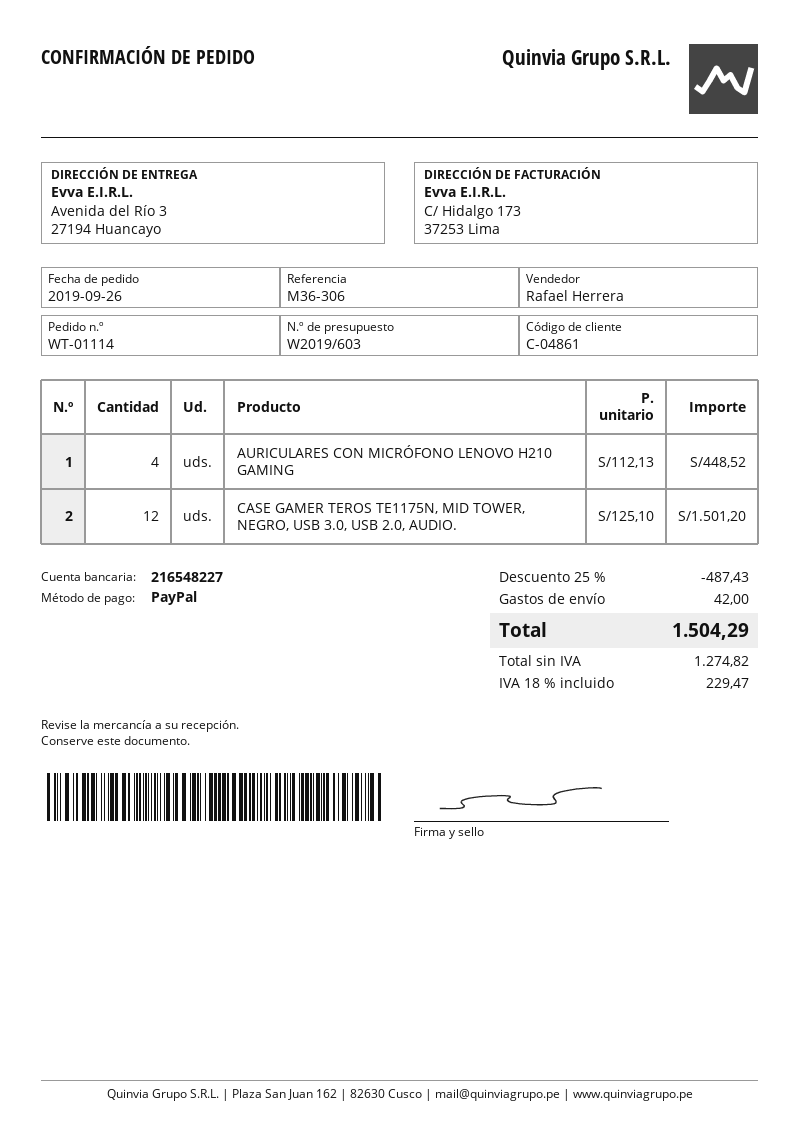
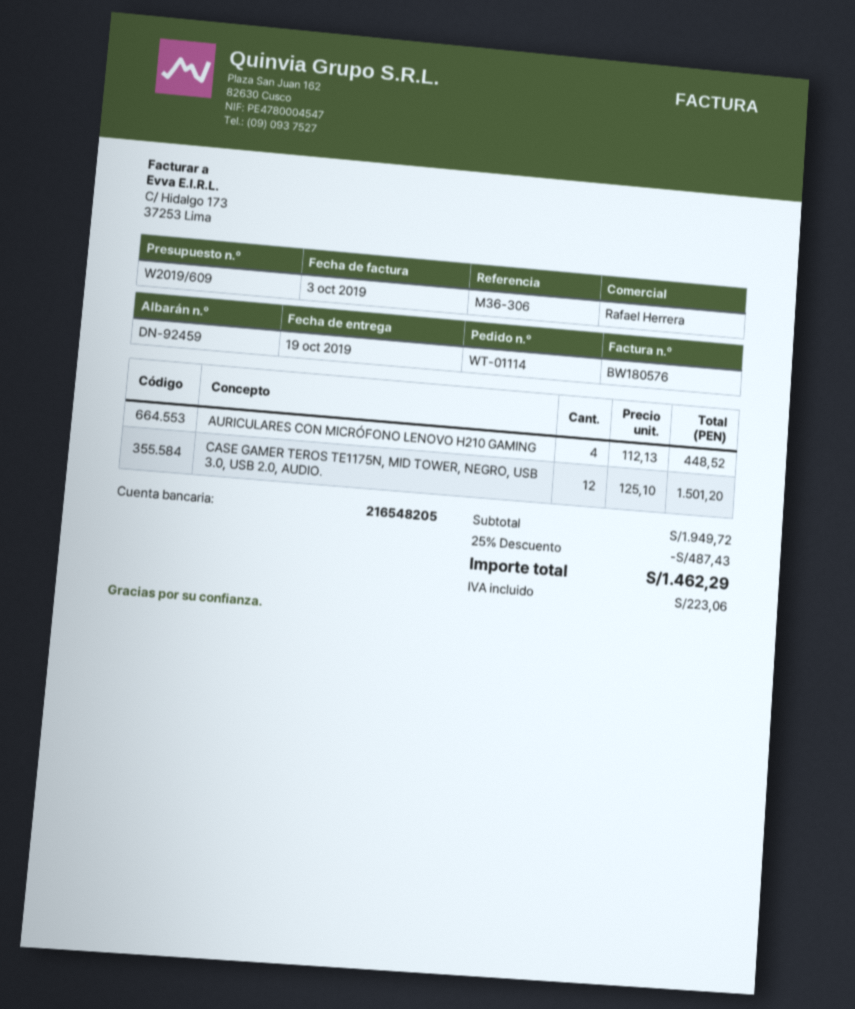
quote number: W2019/603 -> W2019/609
bank account: 216548227 -> 216548205
shipping: 42.00 -> none
tax: 229.47 -> 223.06
total: 1504.29 -> 1462.29

